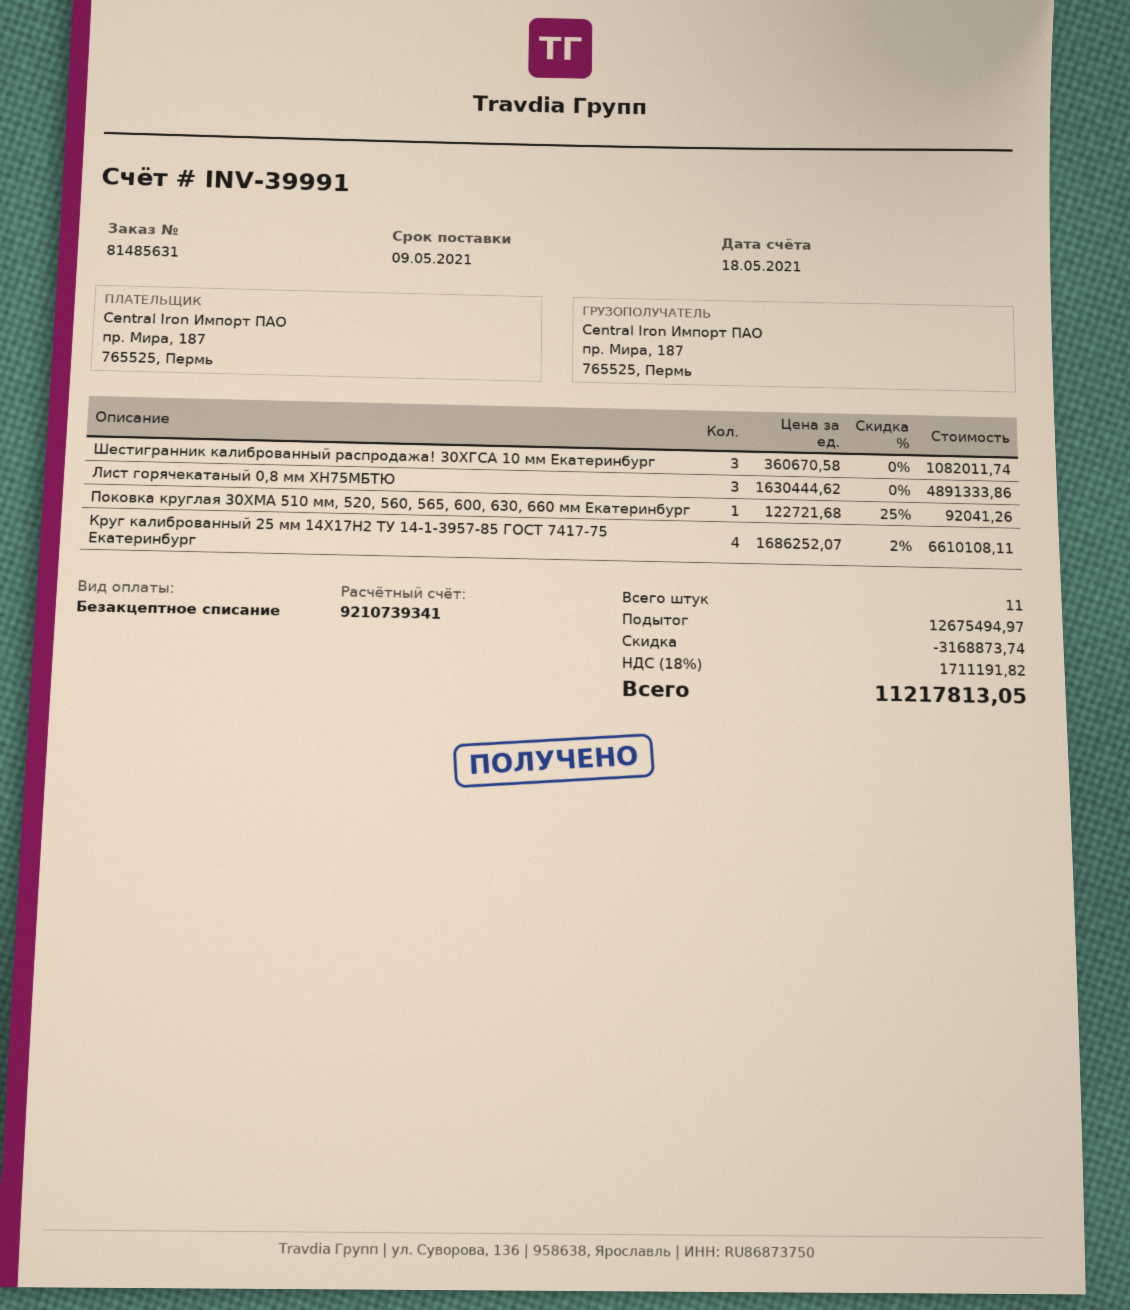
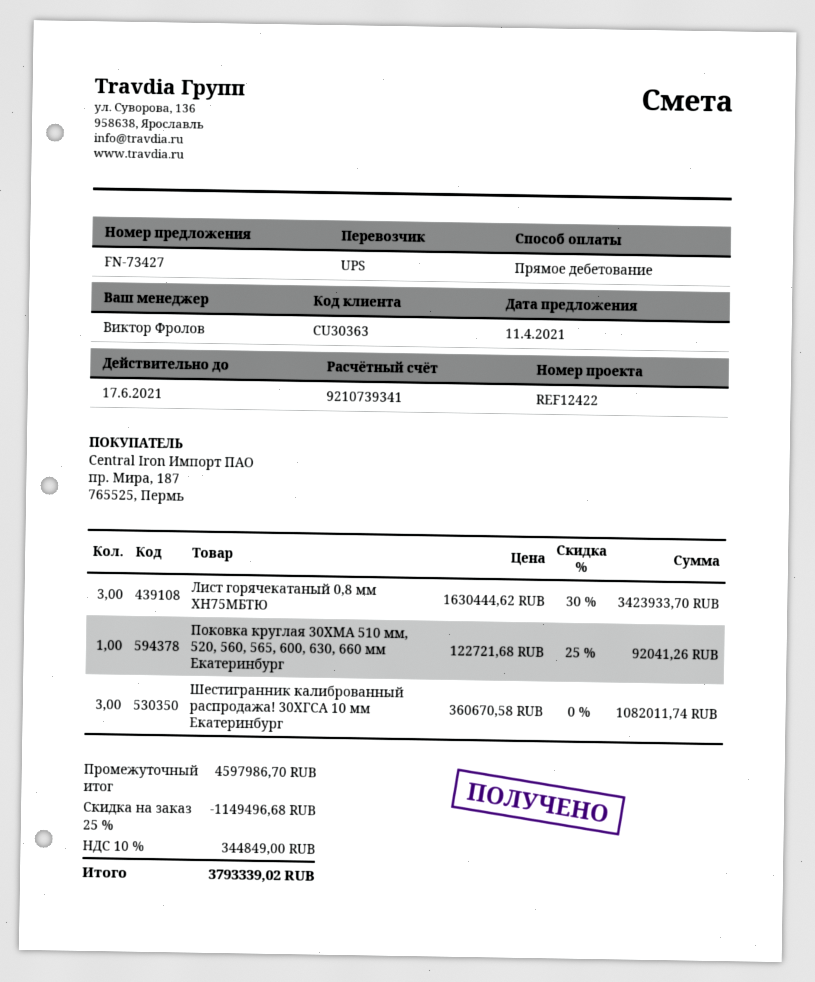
Лист горячекатаный 0,8 мм ХН75МБТЮ: 3 x 1630444.62 = 4891333.86 -> 3 x 1630444.62 - 30% = 3423933.70
Круг калиброванный 25 мм 14Х17Н2 ТУ 14-1-3957-85 ГОСТ 7417-75 Екатеринбург: 4 x 1686252.07 - 2% = 6610108.11 -> none
subtotal: 12675494.97 -> 4597986.70
discount: 3168873.74 -> 1149496.68
tax: 18% = 1711191.82 -> 10% = 344849.00
total: 11217813.05 -> 3793339.02

